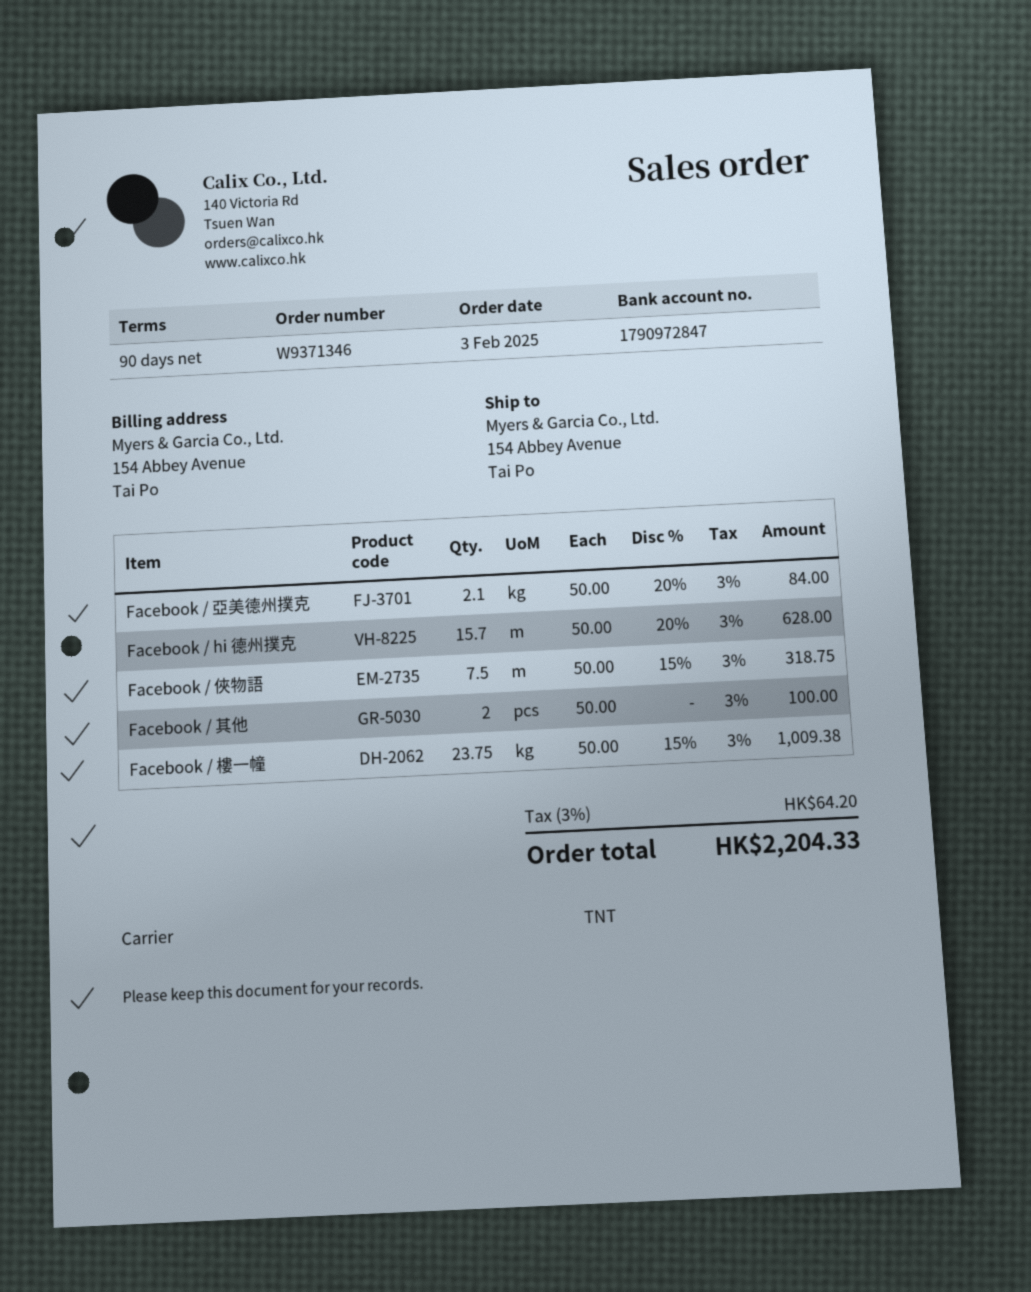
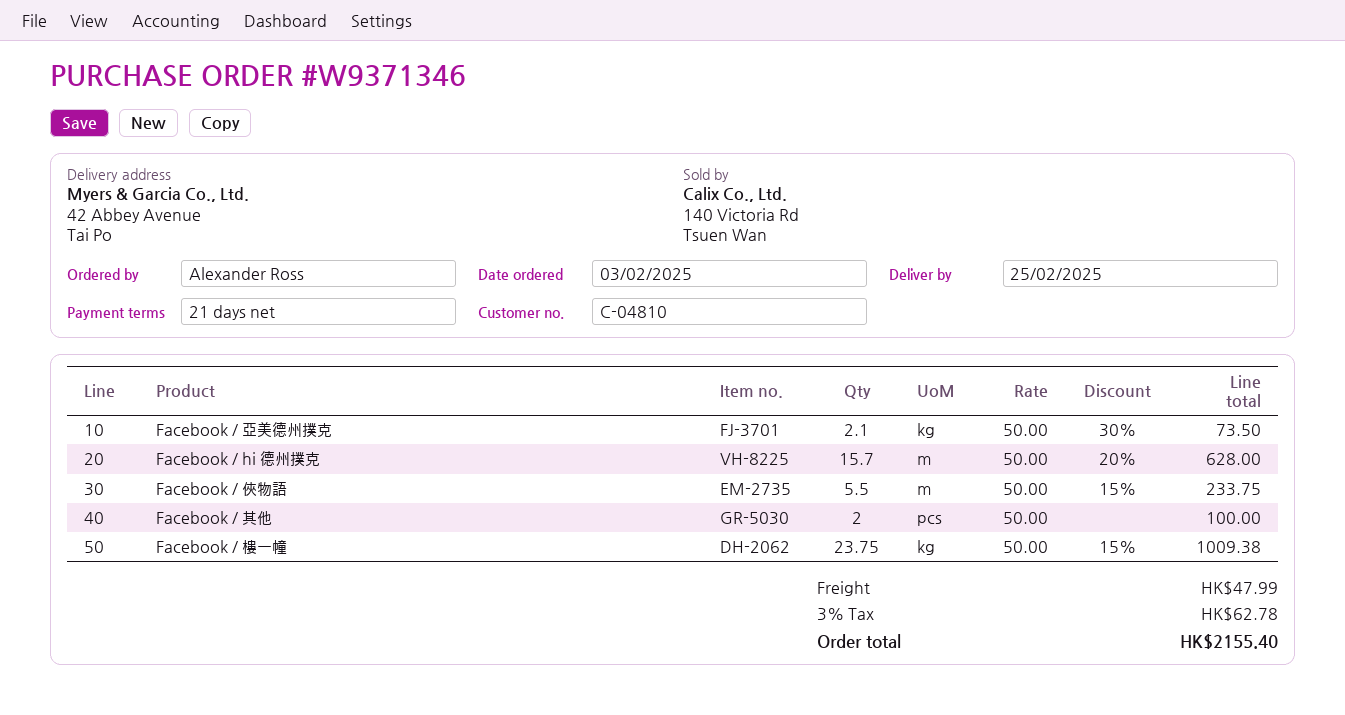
payment terms: 90 days -> 21 days
ship to: 154 Abbey Avenue, Tai Po -> 42 Abbey Avenue, Tai Po
Facebook / 亞美德州撲克: 2.1 x 50.00 - 20% = 84.00 -> 2.1 x 50.00 - 30% = 73.50
Facebook / 俠物語: 7.5 x 50.00 - 15% = 318.75 -> 5.5 x 50.00 - 15% = 233.75
shipping: none -> 47.99
tax: 3% = 64.20 -> 3% = 62.78
total: 2204.33 -> 2155.40

